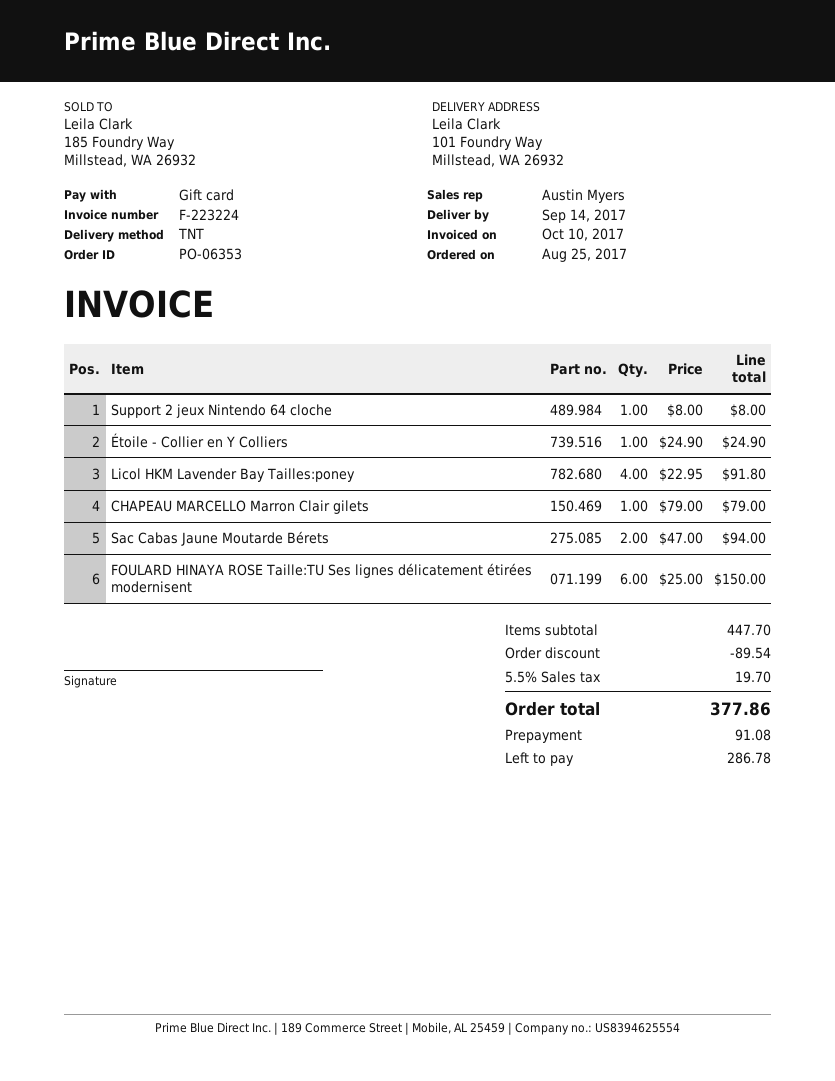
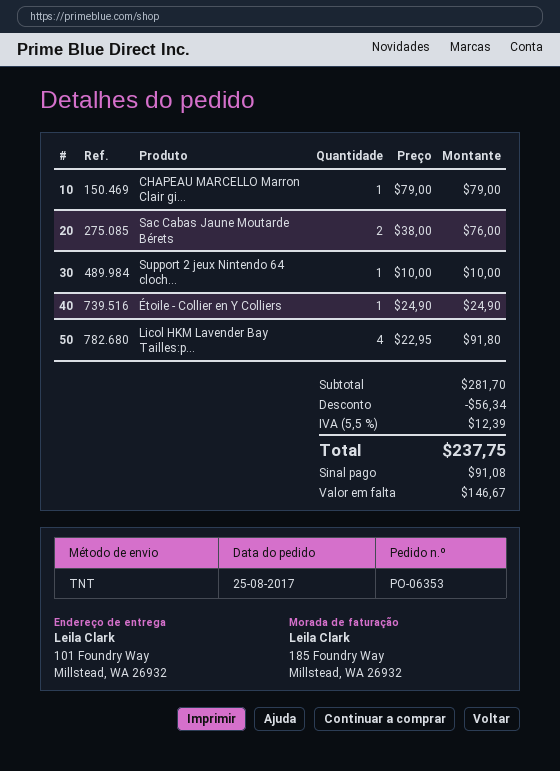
Support 2 jeux Nintendo 64 cloche: 1 x 8.00 = 8.00 -> 1 x 10.00 = 10.00
Sac Cabas Jaune Moutarde Bérets: 2 x 47.00 = 94.00 -> 2 x 38.00 = 76.00
FOULARD HINAYA ROSE Taille:TU Ses lignes délicatement étirées modernisent: 6 x 25.00 = 150.00 -> none
subtotal: 447.70 -> 281.70
discount: 89.54 -> 56.34
tax: 5.5% = 19.70 -> 5.5% = 12.39
total: 377.86 -> 237.75
balance: 286.78 -> 146.67

